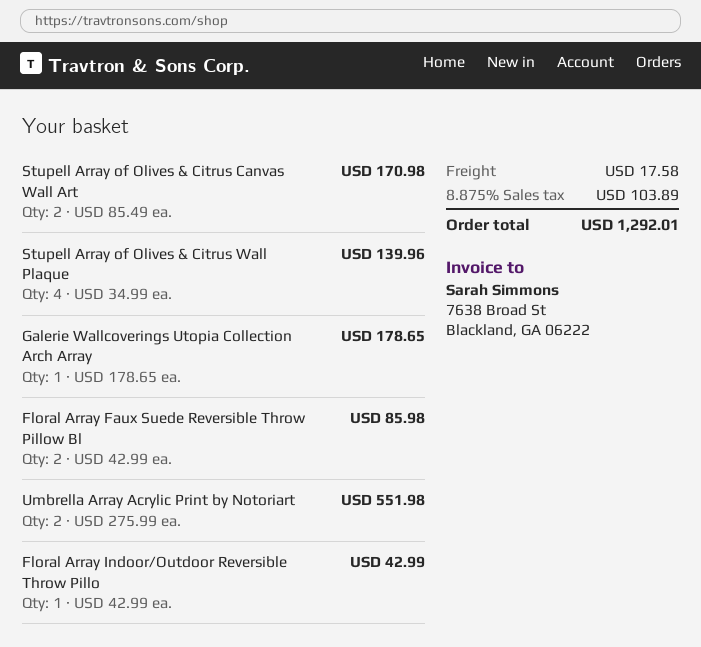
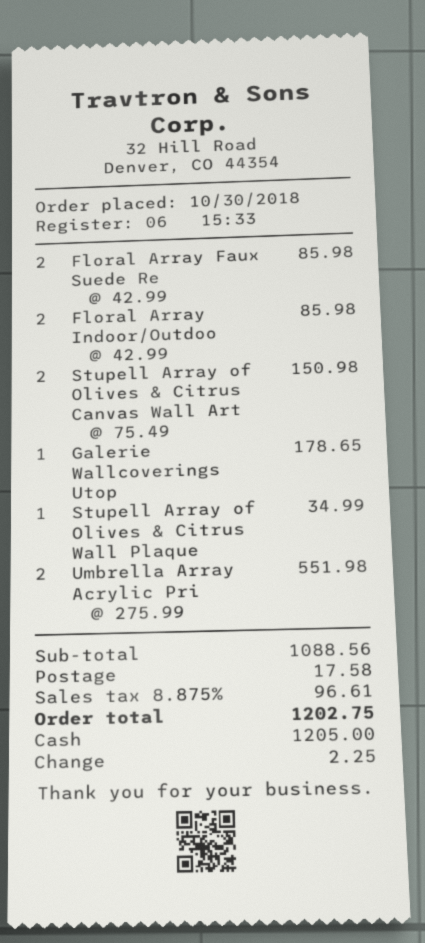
Stupell Array of Olives & Citrus Canvas Wall Art: 2 x 85.49 = 170.98 -> 2 x 75.49 = 150.98
Stupell Array of Olives & Citrus Wall Plaque: 4 x 34.99 = 139.96 -> 1 x 34.99 = 34.99
Floral Array Indoor/Outdoor Reversible Throw Pillo: 1 x 42.99 = 42.99 -> 2 x 42.99 = 85.98
tax: 8.875% = 103.89 -> 8.875% = 96.61
total: 1292.01 -> 1202.75

